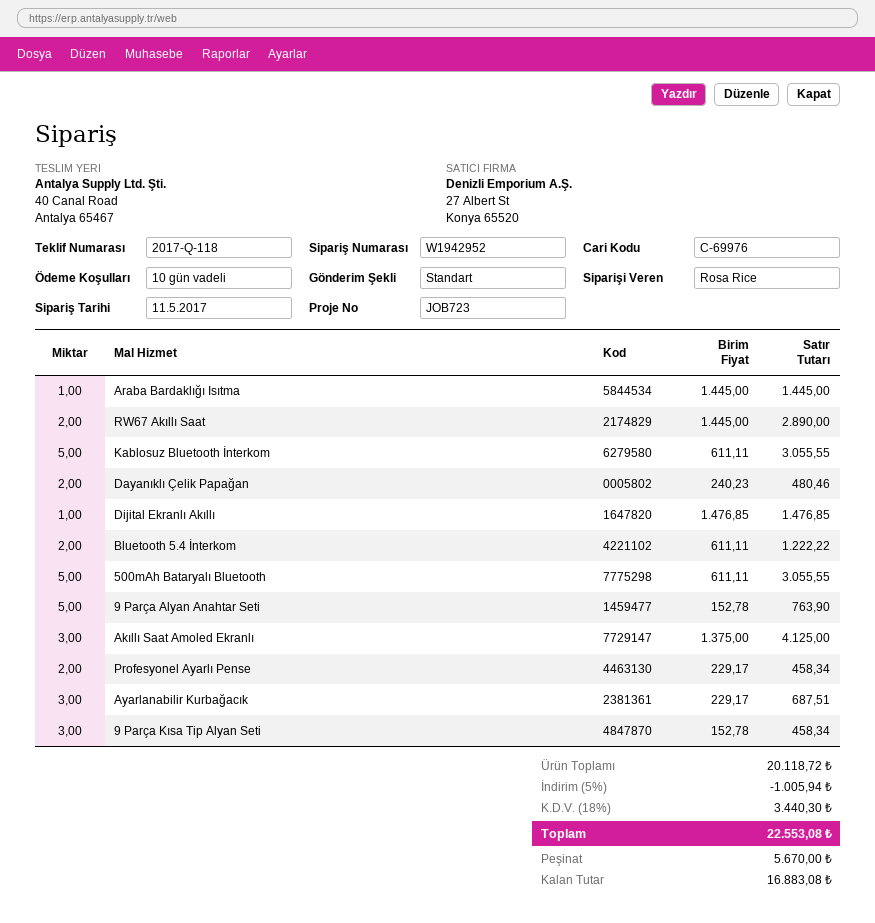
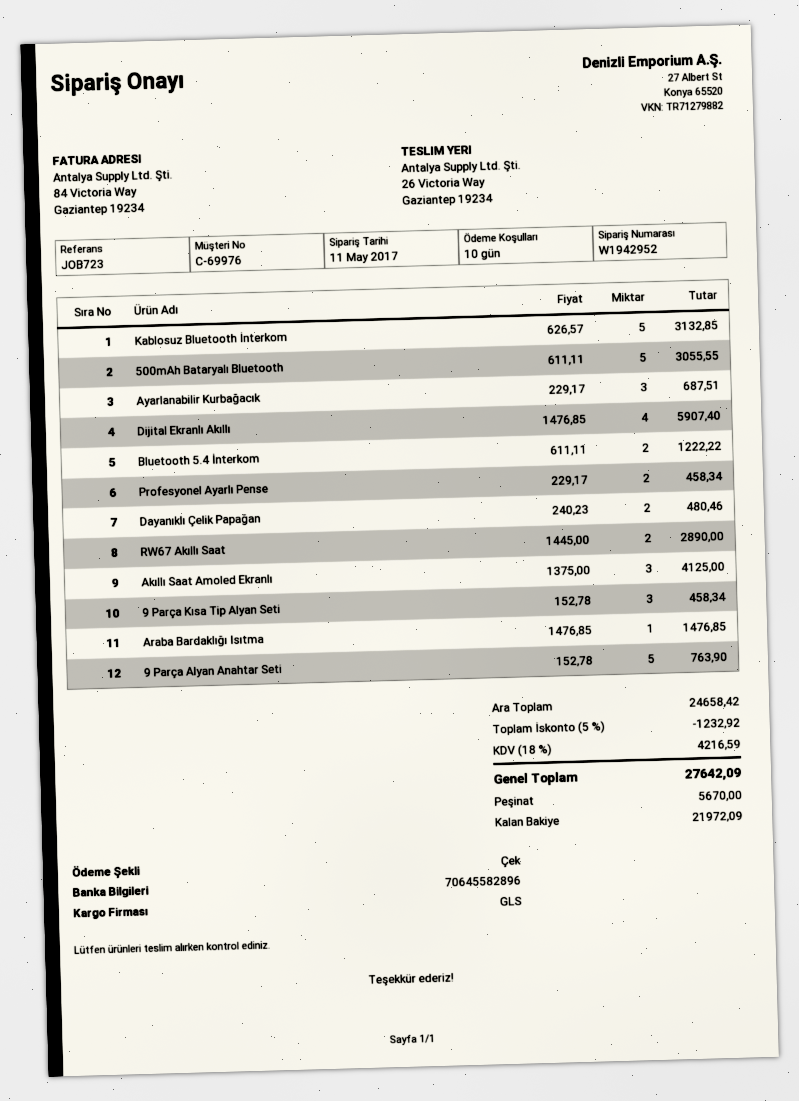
shipping method: standard -> GLS
ship to: 40 Canal Road, Antalya 65467 -> 26 Victoria Way, Gaziantep 19234
Araba Bardaklığı Isıtma: 1 x 1445.00 = 1445.00 -> 1 x 1476.85 = 1476.85
Kablosuz Bluetooth İnterkom: 5 x 611.11 = 3055.55 -> 5 x 626.57 = 3132.85
Dijital Ekranlı Akıllı: 1 x 1476.85 = 1476.85 -> 4 x 1476.85 = 5907.40
subtotal: 20118.72 -> 24658.42
discount: 5% = 1005.94 -> 5% = 1232.92
tax: 18% = 3440.30 -> 18% = 4216.59
total: 22553.08 -> 27642.09
balance: 16883.08 -> 21972.09

